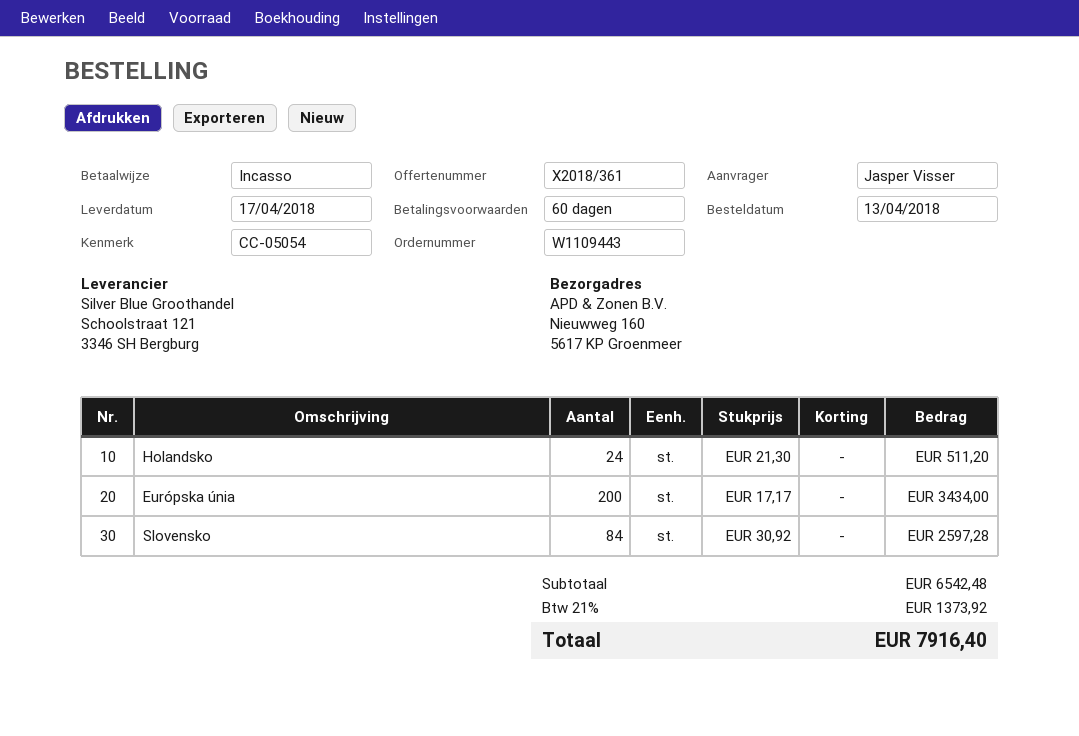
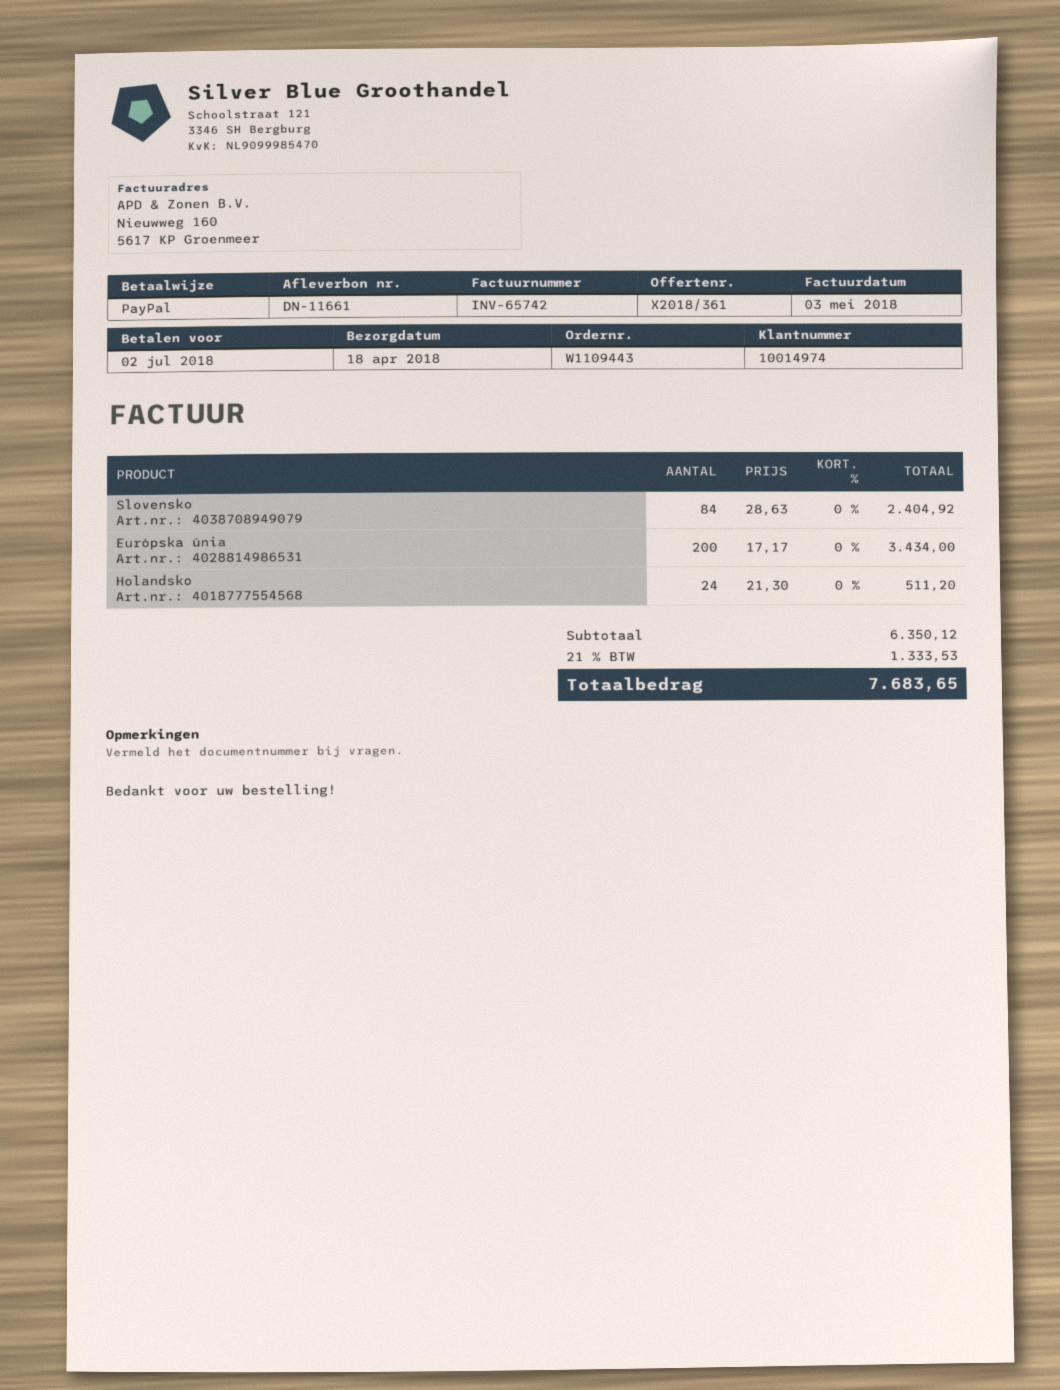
delivery date: 2018-04-17 -> 2018-04-18
payment method: direct debit -> PayPal
Slovensko: 84 x 30.92 = 2597.28 -> 84 x 28.63 = 2404.92
subtotal: 6542.48 -> 6350.12
tax: 21% = 1373.92 -> 21% = 1333.53
total: 7916.40 -> 7683.65

